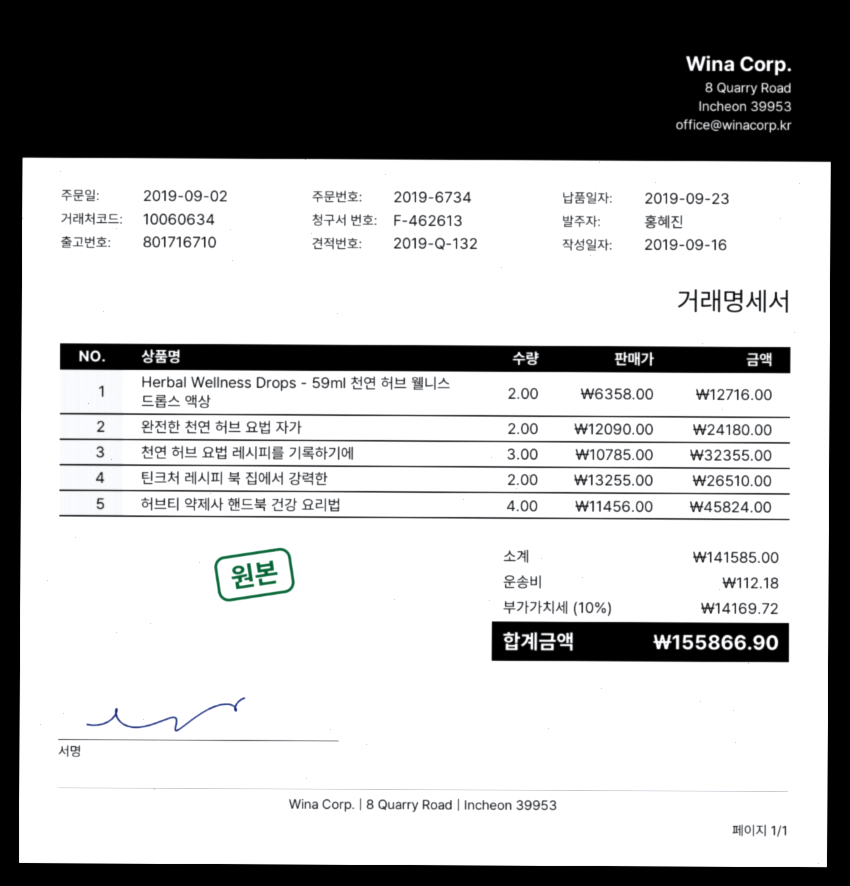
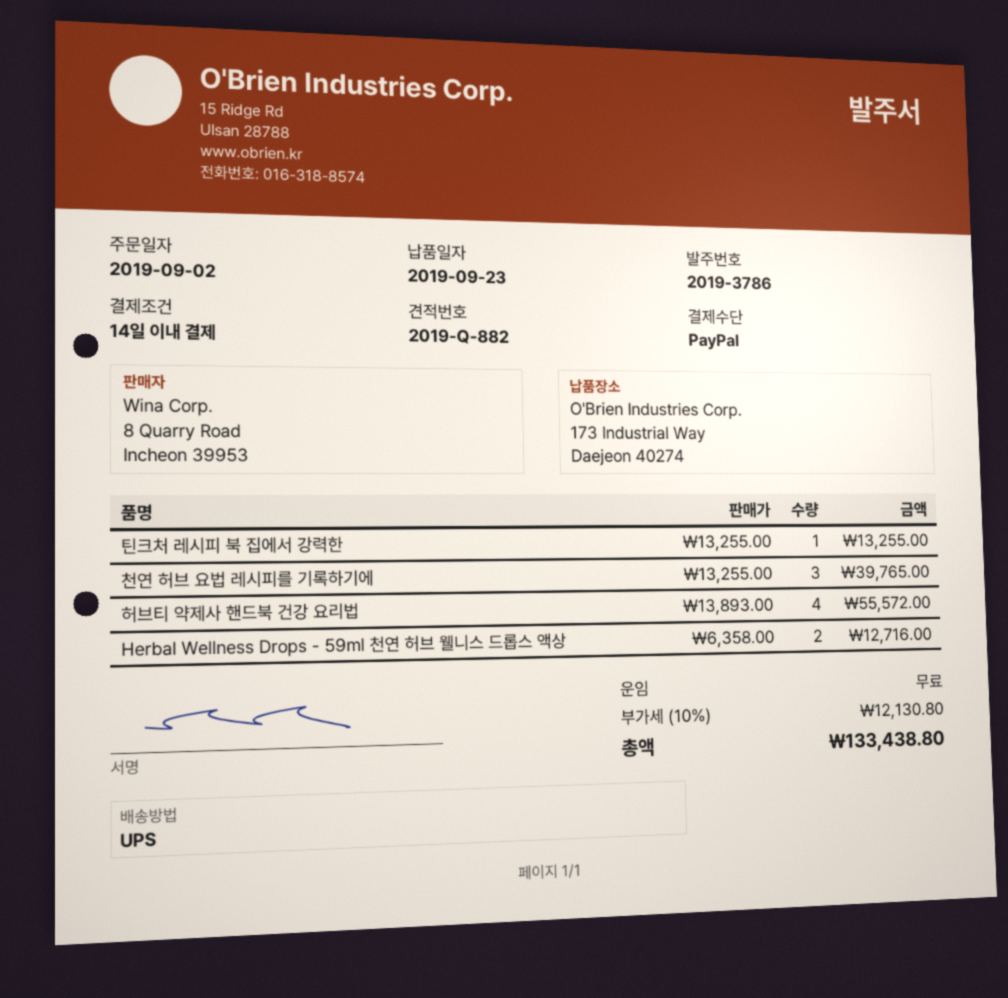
quote number: 2019-Q-132 -> 2019-Q-882
order number: 2019-6734 -> 2019-3786
완전한 천연 허브 요법 자가: 2 x 12090.00 = 24180.00 -> none
천연 허브 요법 레시피를 기록하기에: 3 x 10785.00 = 32355.00 -> 3 x 13255.00 = 39765.00
틴크처 레시피 북 집에서 강력한: 2 x 13255.00 = 26510.00 -> 1 x 13255.00 = 13255.00
허브티 약제사 핸드북 건강 요리법: 4 x 11456.00 = 45824.00 -> 4 x 13893.00 = 55572.00
shipping: 112.18 -> 0.00
tax: 10% = 14169.72 -> 10% = 12130.80
total: 155866.90 -> 133438.80

